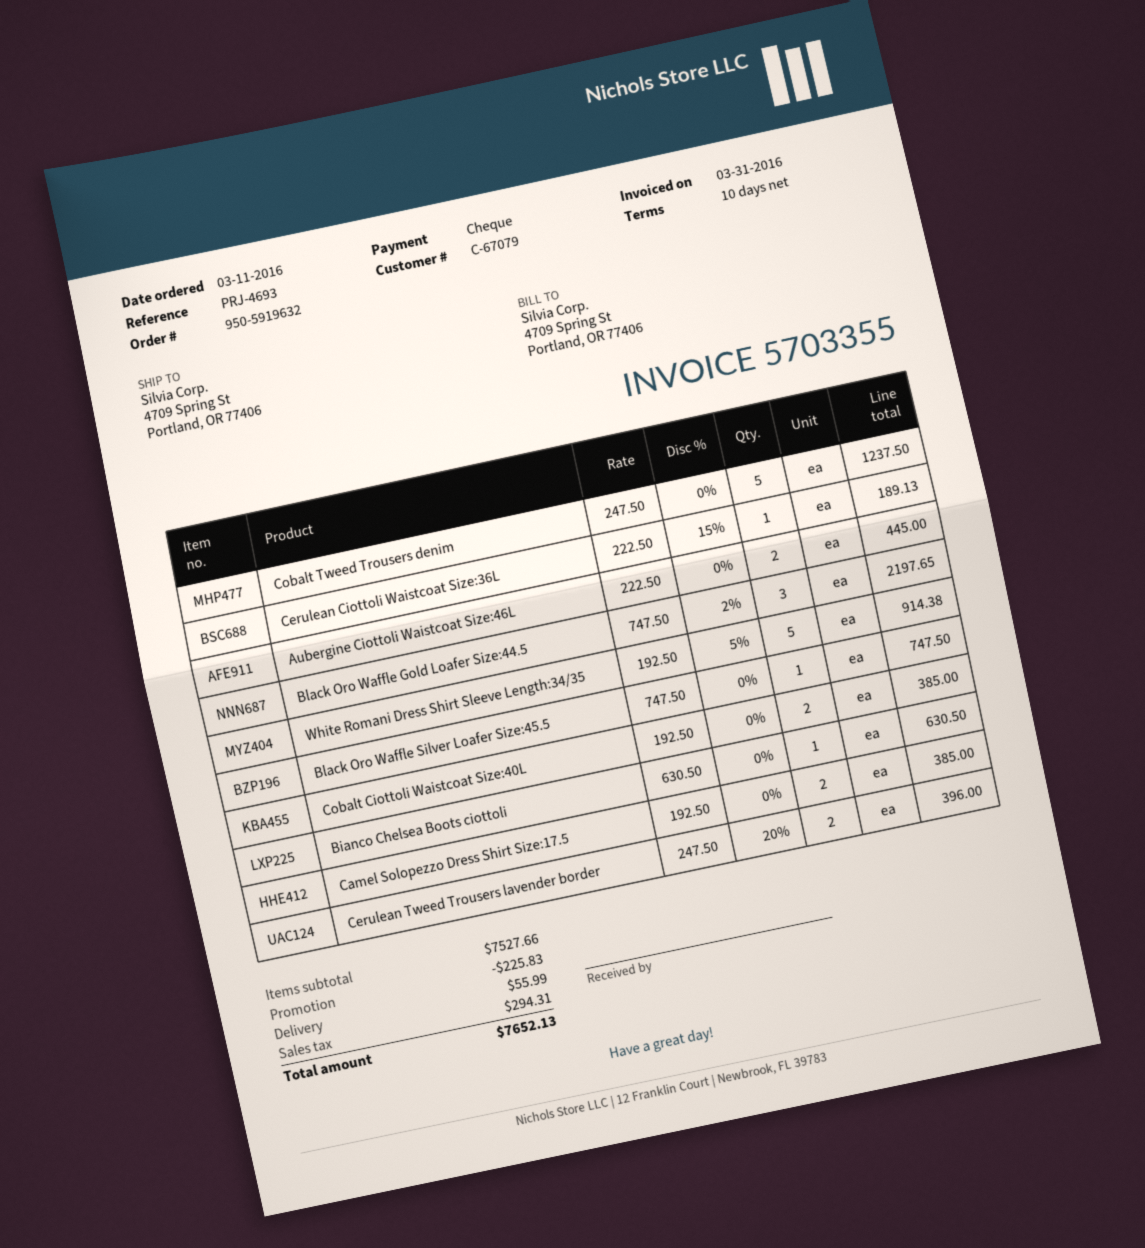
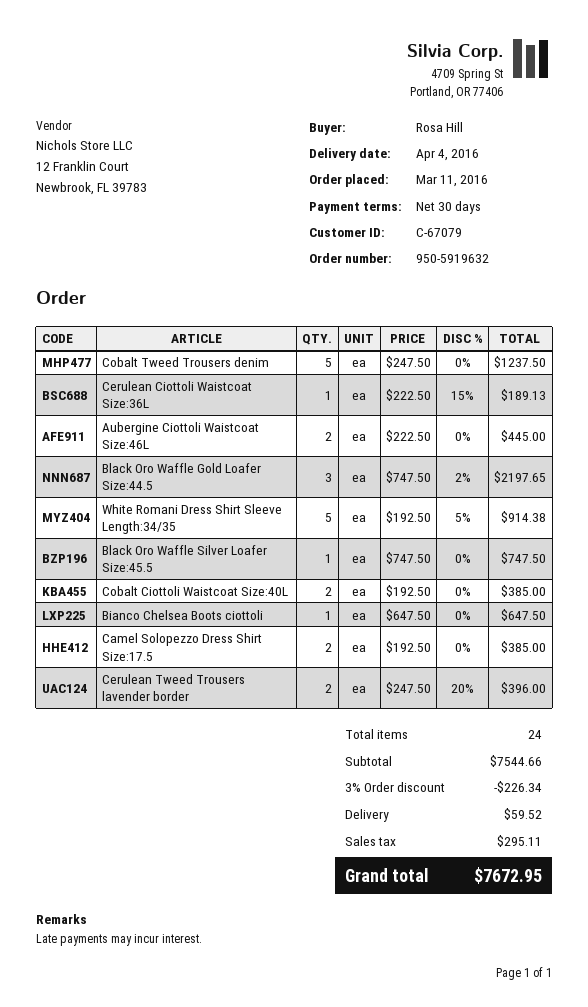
payment terms: 10 days -> 30 days
Bianco Chelsea Boots ciottoli: 1 x 630.50 = 630.50 -> 1 x 647.50 = 647.50
subtotal: 7527.66 -> 7544.66
discount: 225.83 -> 226.34
shipping: 55.99 -> 59.52
tax: 294.31 -> 295.11
total: 7652.13 -> 7672.95

